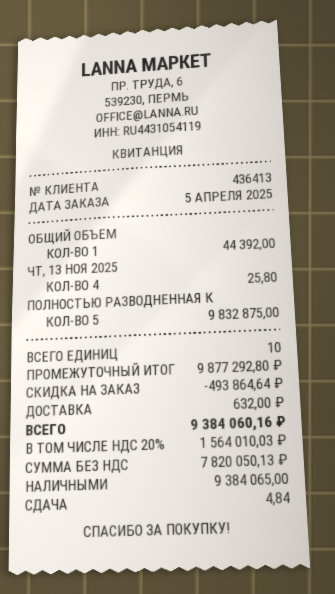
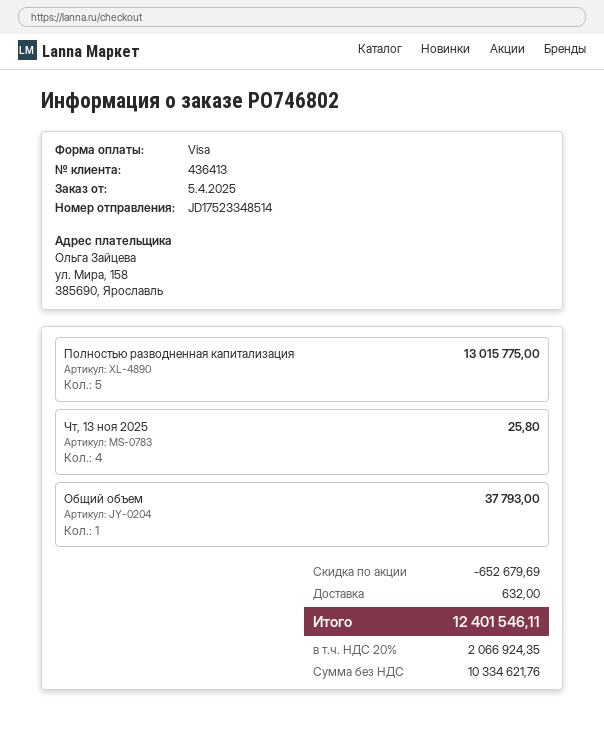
payment method: cash -> Visa
ОБЩИЙ ОБЪЕМ: 1 for 44392.00 -> 1 for 37793.00
ПОЛНОСТЬЮ РАЗВОДНЕННАЯ К: 5 for 9832875.00 -> 5 for 13015775.00
discount: 493864.64 -> 652679.69
net: 7820050.13 -> 10334621.76
tax: 20% = 1564010.03 -> 20% = 2066924.35
total: 9384060.16 -> 12401546.11

